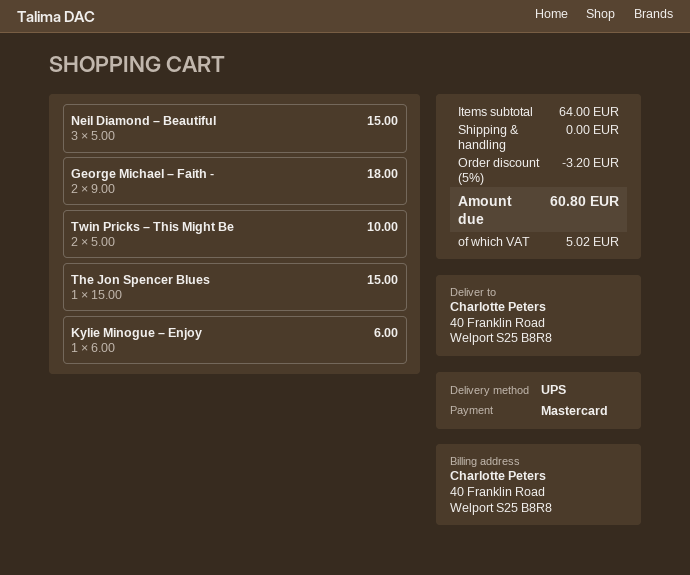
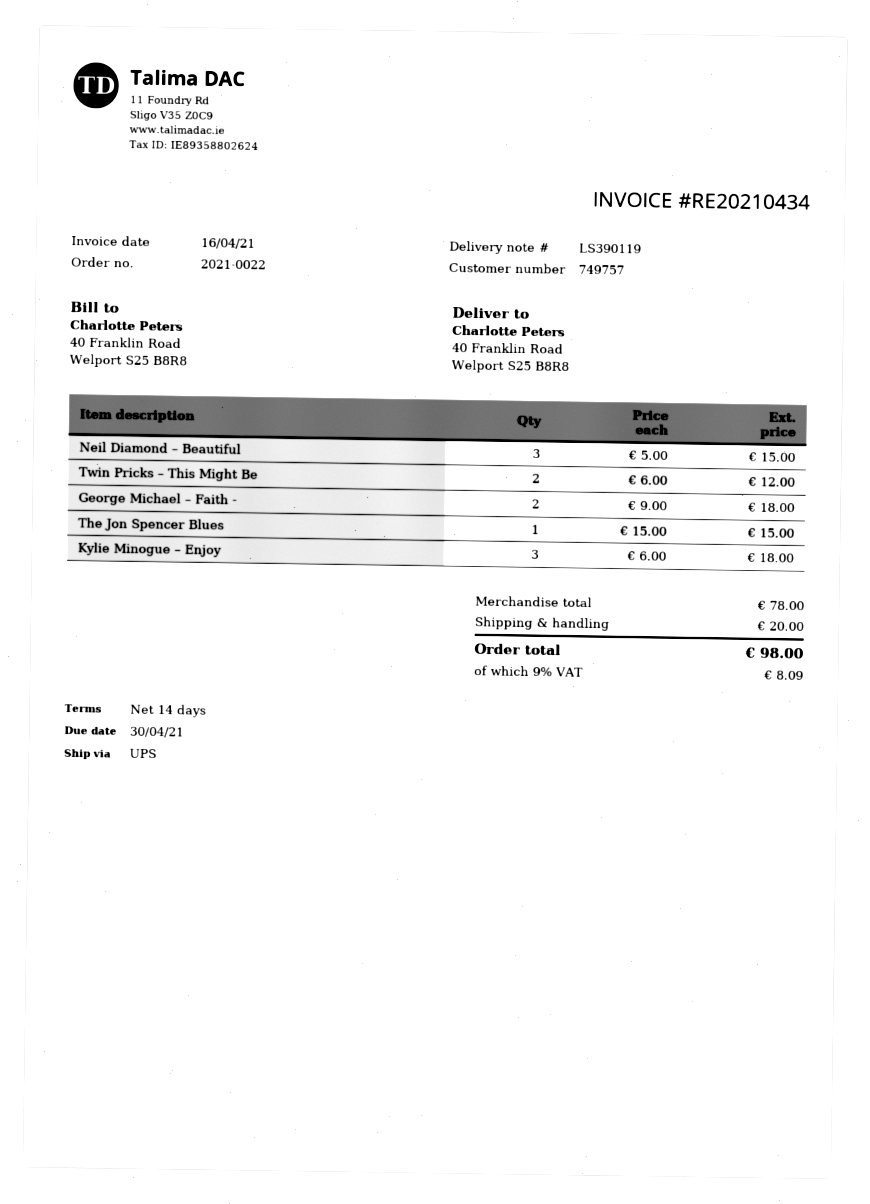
Twin Pricks – This Might Be: 2 x 5.00 = 10.00 -> 2 x 6.00 = 12.00
Kylie Minogue – Enjoy: 1 x 6.00 = 6.00 -> 3 x 6.00 = 18.00
subtotal: 64.00 -> 78.00
discount: 5% = 3.20 -> none
shipping: 0.00 -> 20.00
tax: 5.02 -> 8.09
total: 60.80 -> 98.00

